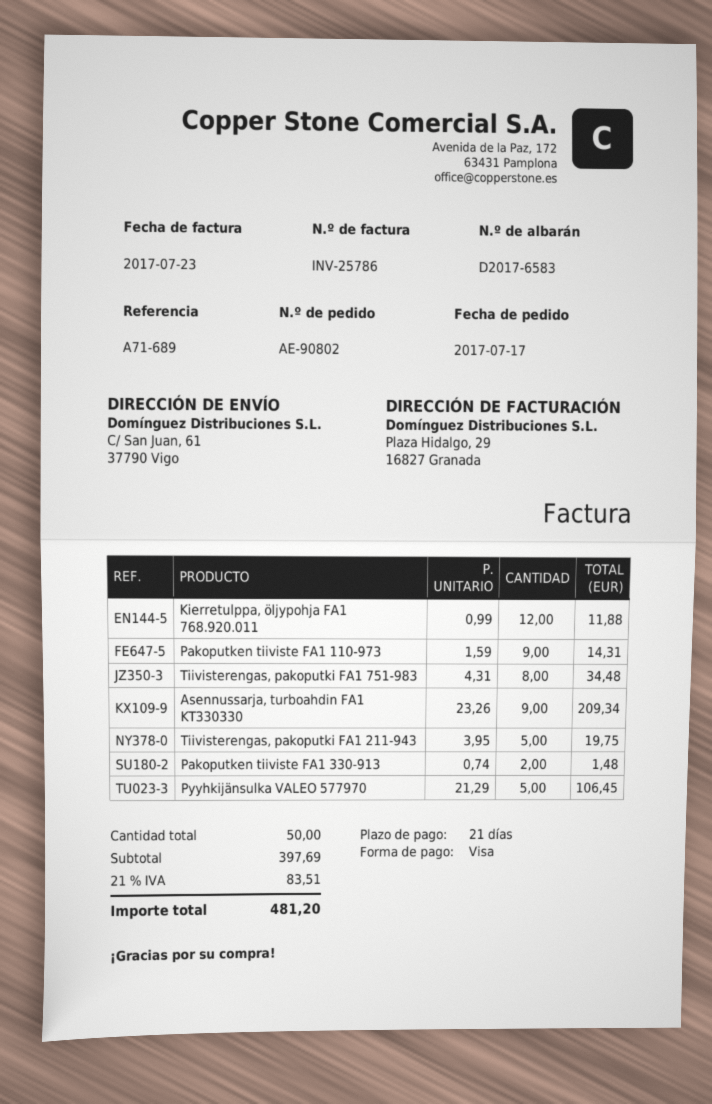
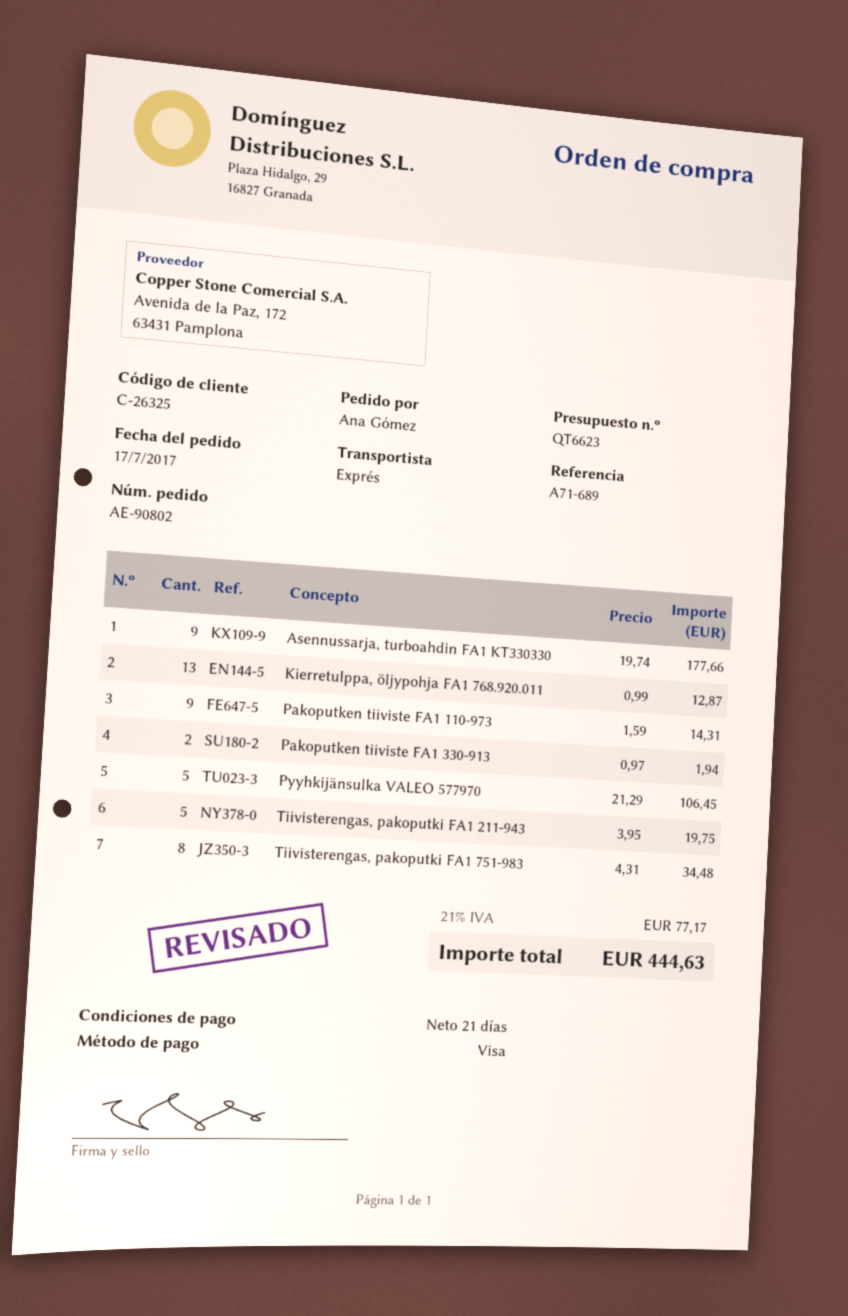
Kierretulppa, öljypohja FA1 768.920.011: 12 x 0.99 = 11.88 -> 13 x 0.99 = 12.87
Asennussarja, turboahdin FA1 KT330330: 9 x 23.26 = 209.34 -> 9 x 19.74 = 177.66
Pakoputken tiiviste FA1 330-913: 2 x 0.74 = 1.48 -> 2 x 0.97 = 1.94
tax: 21% = 83.51 -> 21% = 77.17
total: 481.20 -> 444.63

